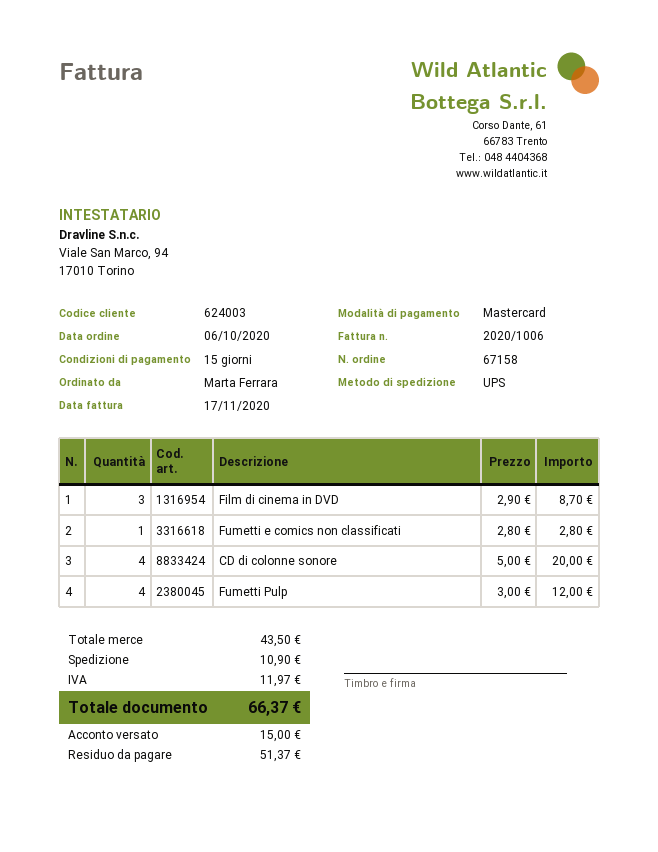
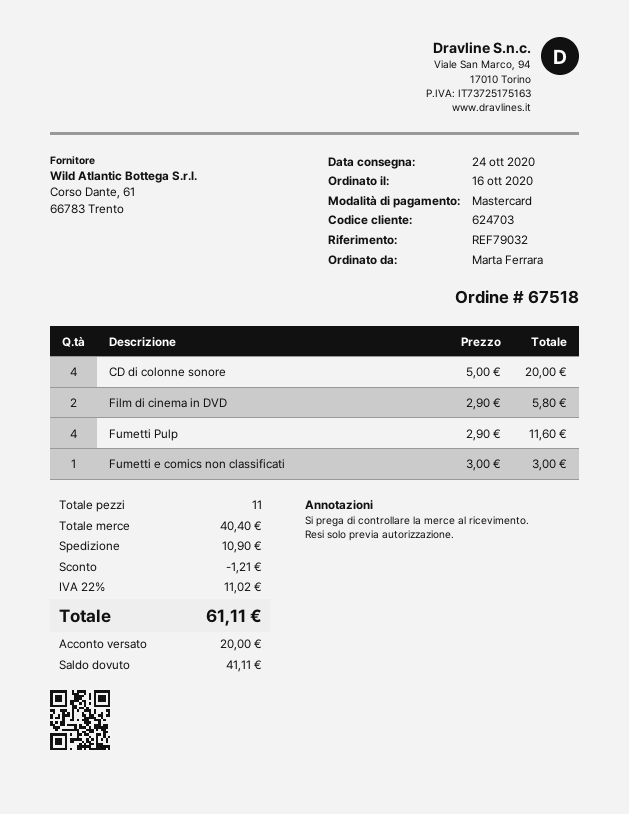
order number: 67158 -> 67518
order date: 2020-10-06 -> 2020-10-16
customer number: 624003 -> 624703
Film di cinema in DVD: 3 x 2.90 = 8.70 -> 2 x 2.90 = 5.80
Fumetti e comics non classificati: 1 x 2.80 = 2.80 -> 1 x 3.00 = 3.00
Fumetti Pulp: 4 x 3.00 = 12.00 -> 4 x 2.90 = 11.60
subtotal: 43.50 -> 40.40
discount: none -> 1.21
tax: 11.97 -> 11.02
total: 66.37 -> 61.11
deposit: 15.00 -> 20.00
balance: 51.37 -> 41.11

